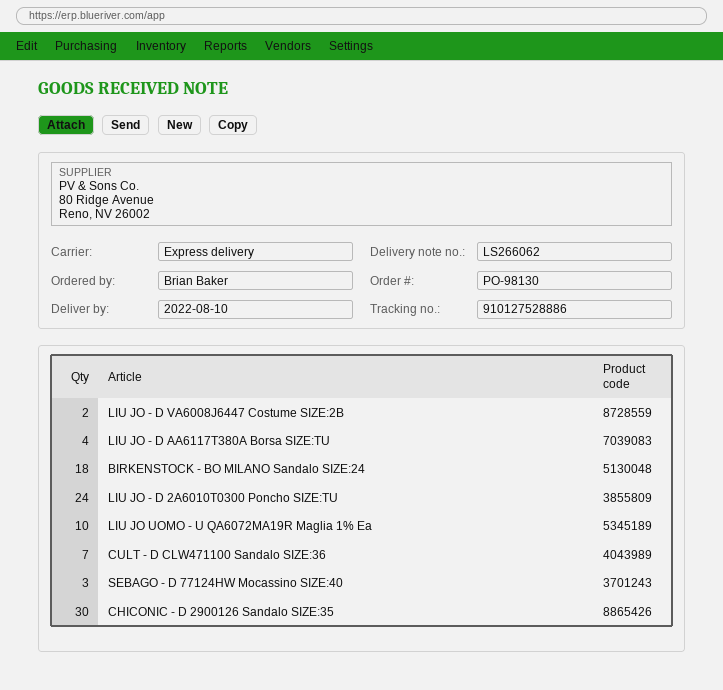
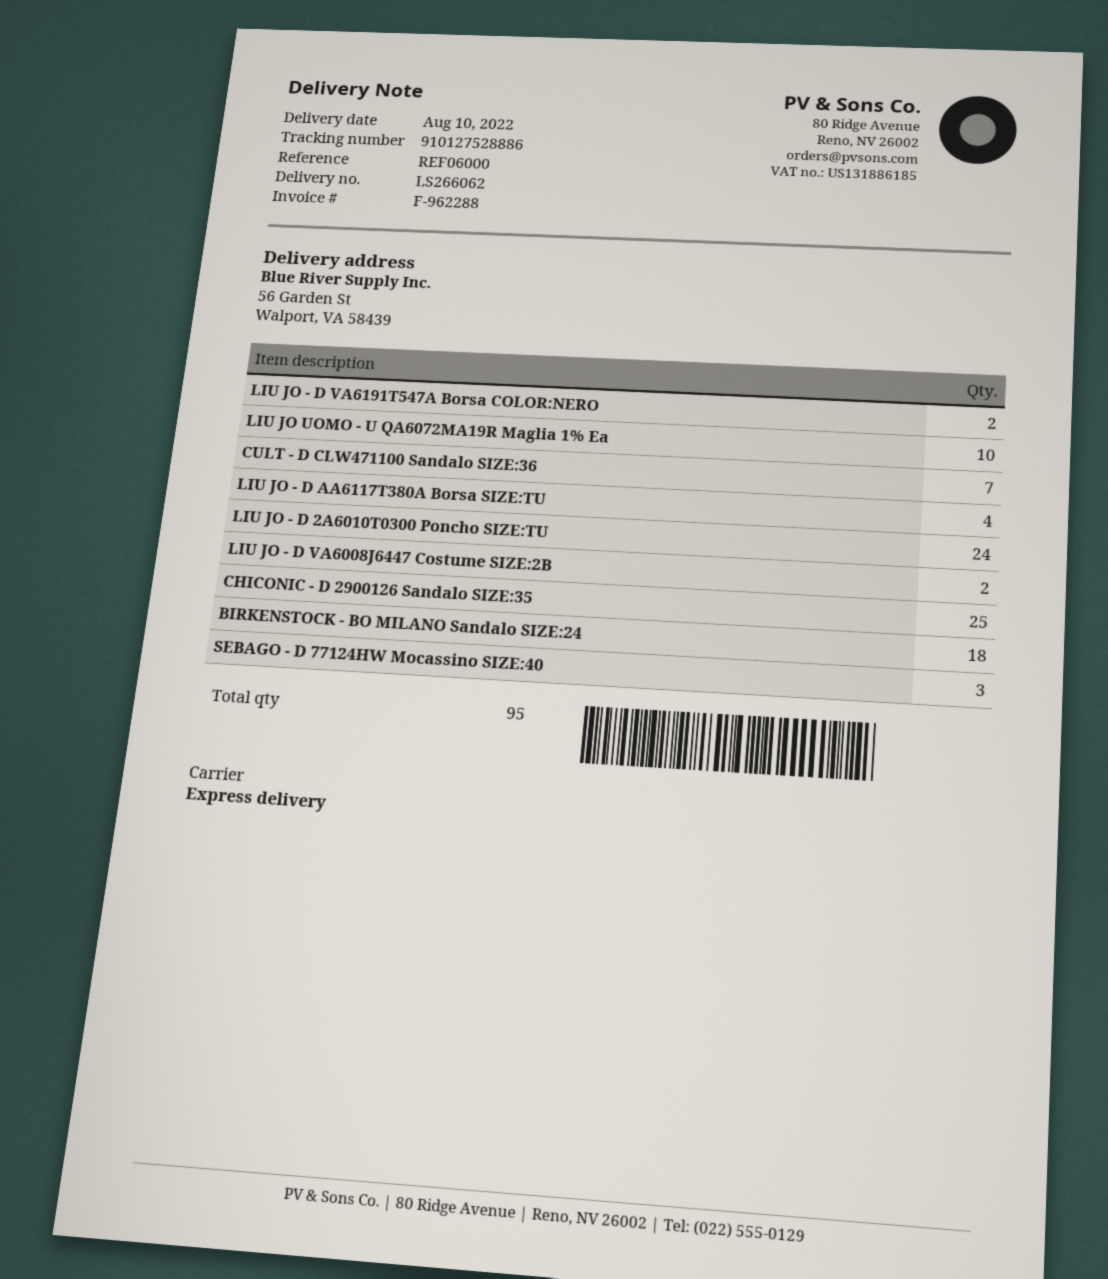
CHICONIC - D 2900126 Sandalo SIZE:35: 30 -> 25
LIU JO - D VA6191T547A Borsa COLOR:NERO: none -> 2

